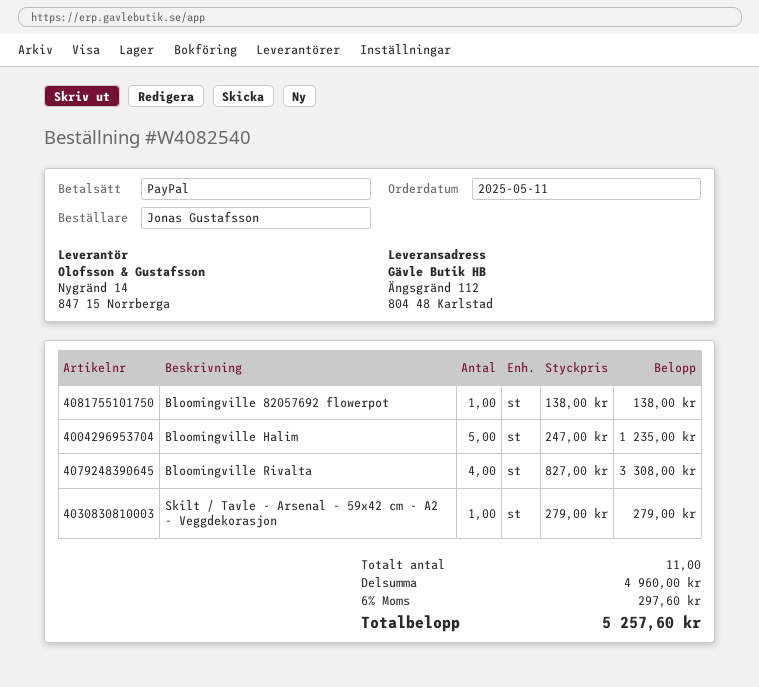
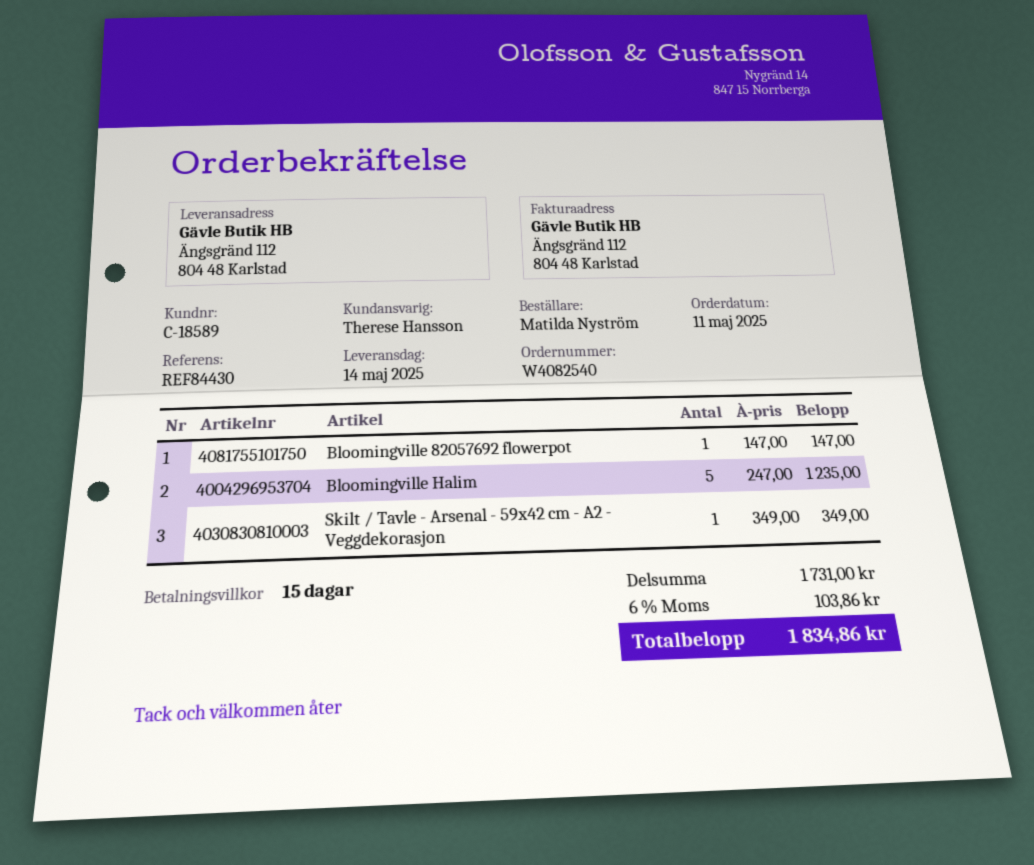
ordered by: Jonas Gustafsson -> Matilda Nyström
Bloomingville 82057692 flowerpot: 1 x 138.00 = 138.00 -> 1 x 147.00 = 147.00
Bloomingville Rivalta: 4 x 827.00 = 3308.00 -> none
Skilt / Tavle - Arsenal - 59x42 cm - A2 - Veggdekorasjon: 1 x 279.00 = 279.00 -> 1 x 349.00 = 349.00
subtotal: 4960.00 -> 1731.00
tax: 6% = 297.60 -> 6% = 103.86
total: 5257.60 -> 1834.86

